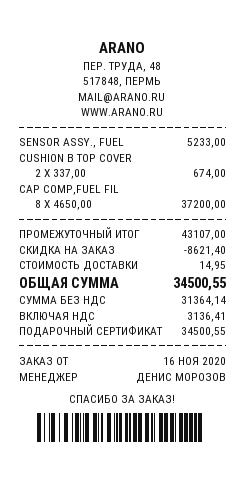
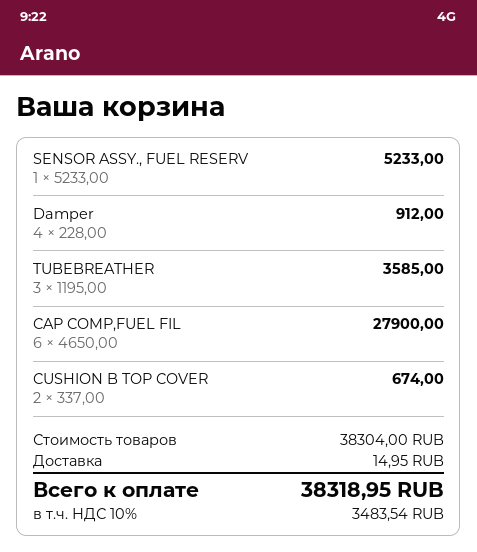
CAP COMP,FUEL FIL: 8 x 4650.00 = 37200.00 -> 6 x 4650.00 = 27900.00
Damper: none -> 4 x 228.00 = 912.00
TUBEBREATHER: none -> 3 x 1195.00 = 3585.00
subtotal: 43107.00 -> 38304.00
discount: 8621.40 -> none
tax: 3136.41 -> 3483.54
total: 34500.55 -> 38318.95

